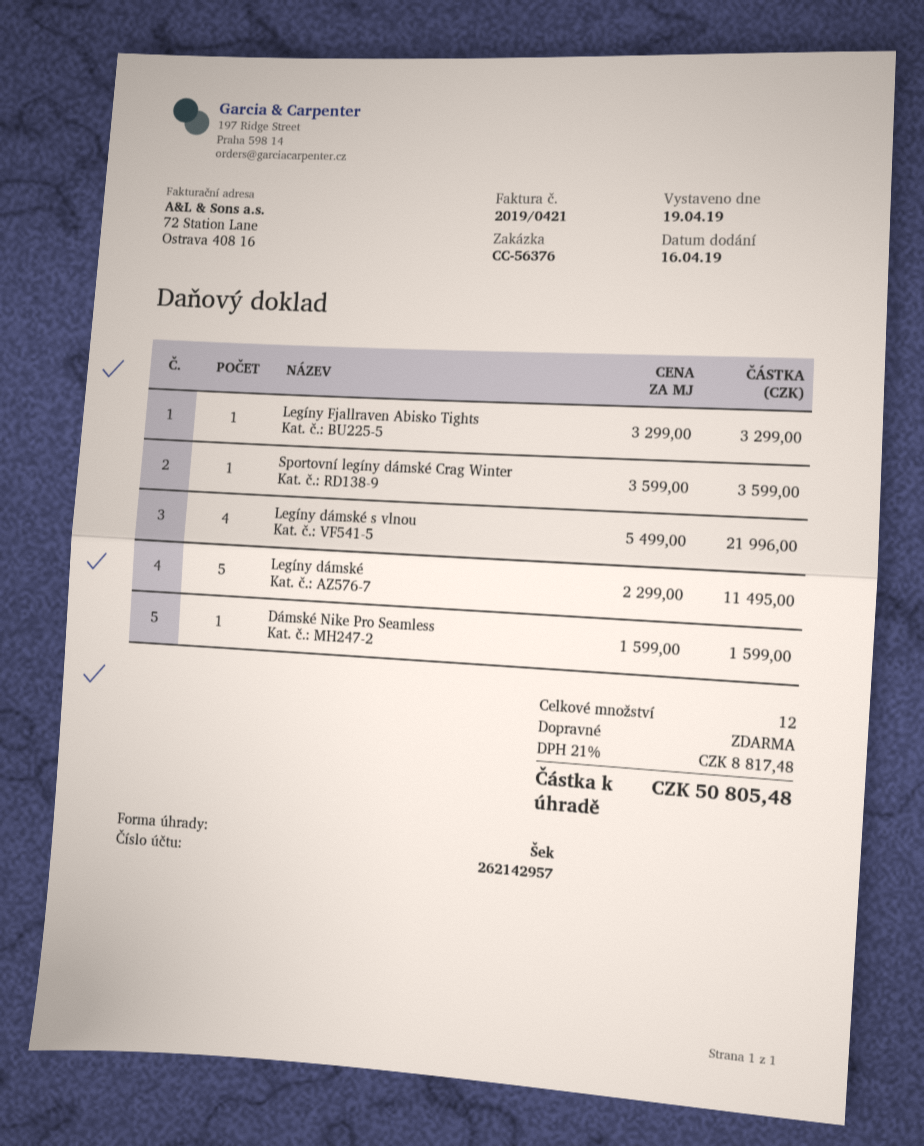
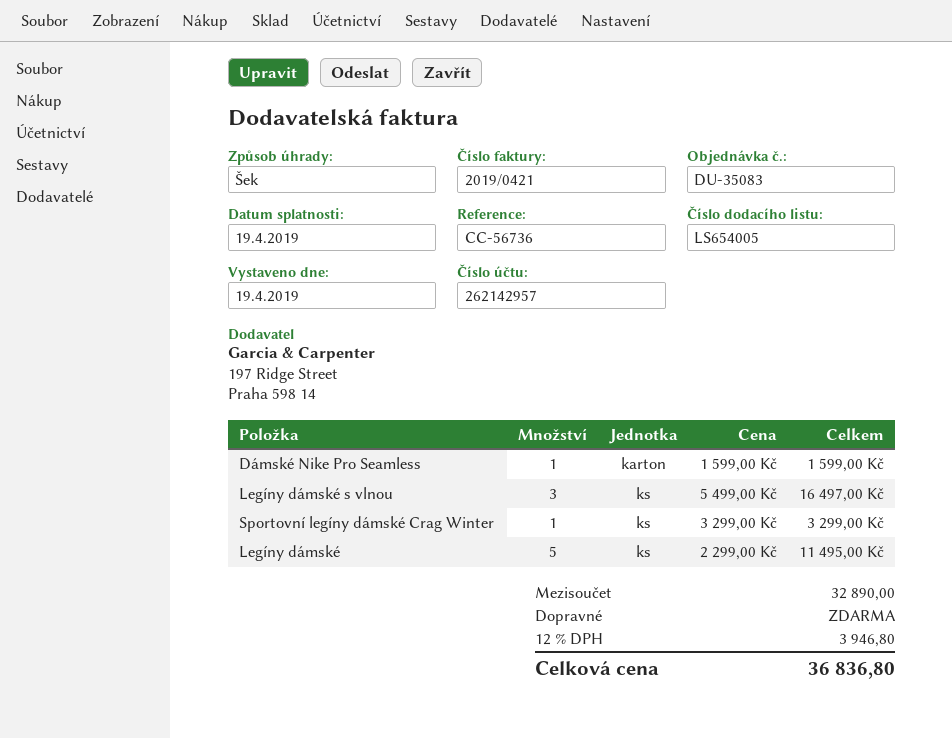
reference: CC-56376 -> CC-56736
Legíny Fjallraven Abisko Tights: 1 x 3299.00 = 3299.00 -> none
Sportovní legíny dámské Crag Winter: 1 x 3599.00 = 3599.00 -> 1 x 3299.00 = 3299.00
Legíny dámské s vlnou: 4 x 5499.00 = 21996.00 -> 3 x 5499.00 = 16497.00
tax: 21% = 8817.48 -> 12% = 3946.80
total: 50805.48 -> 36836.80

